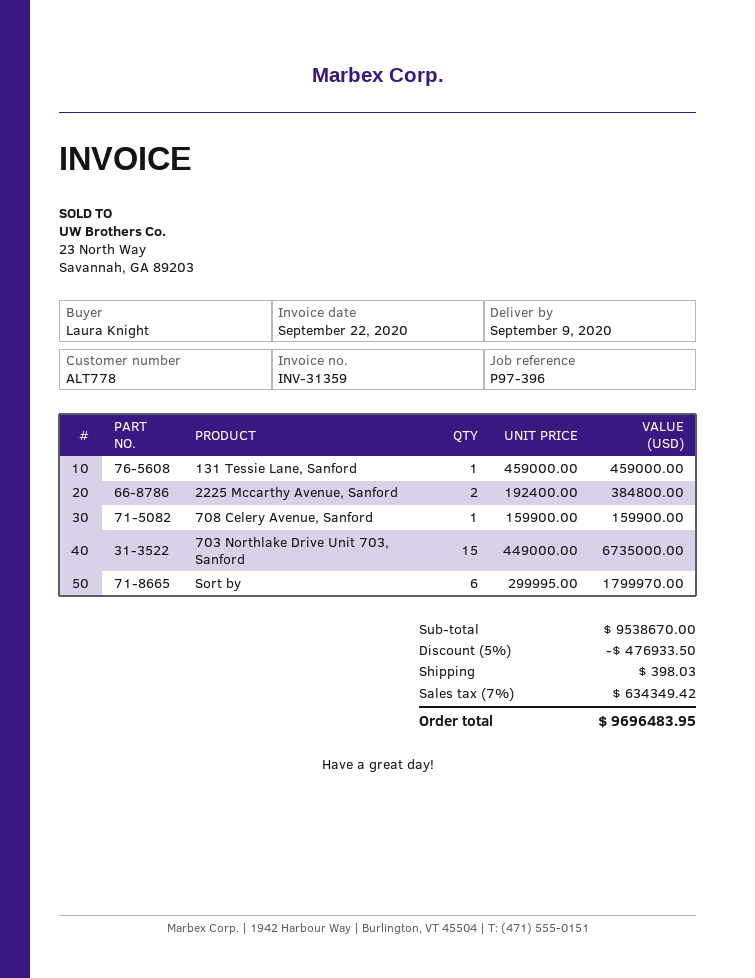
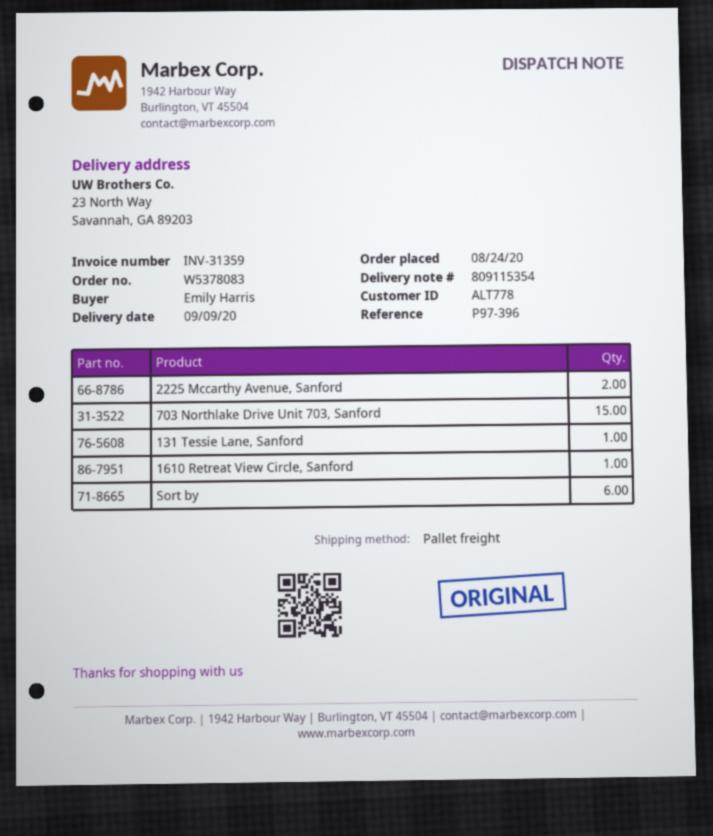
ordered by: Laura Knight -> Emily Harris
708 Celery Avenue, Sanford: 1 -> none
1610 Retreat View Circle, Sanford: none -> 1

